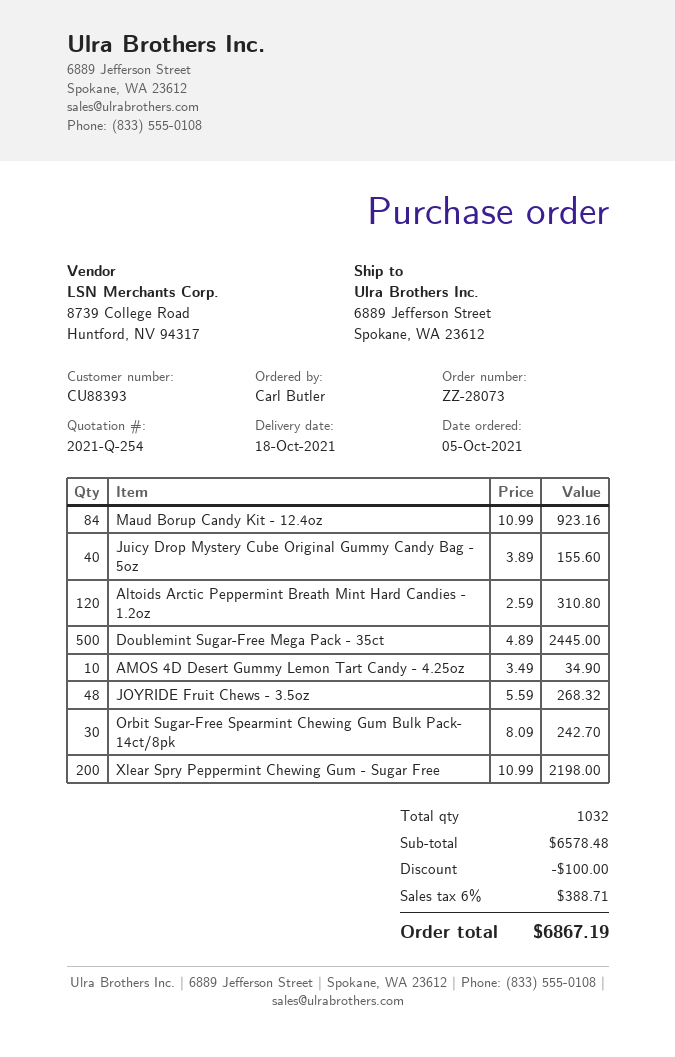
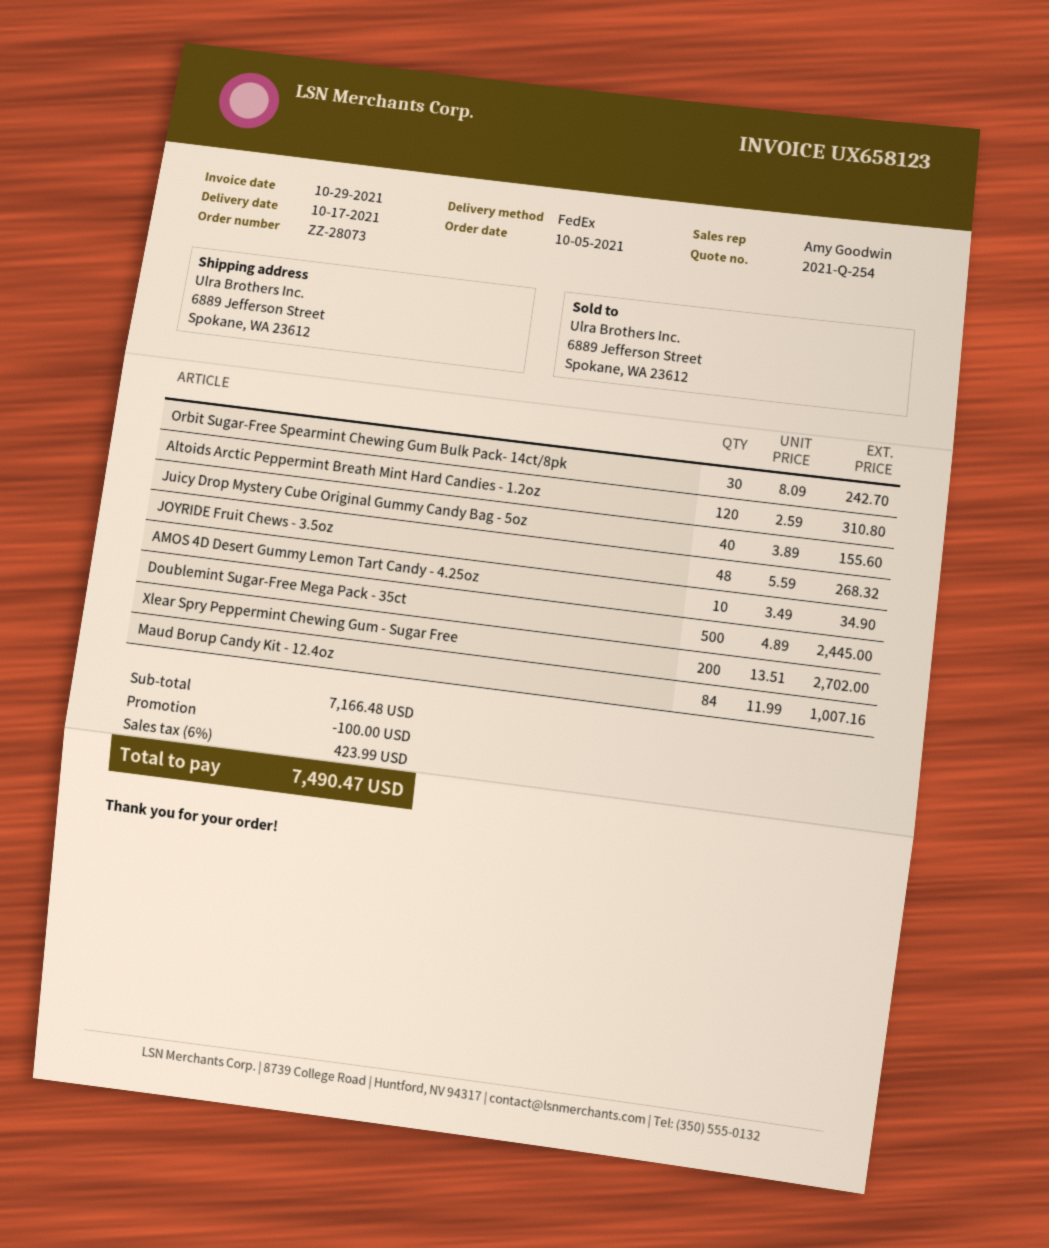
delivery date: 2021-10-18 -> 2021-10-17
Maud Borup Candy Kit - 12.4oz: 84 x 10.99 = 923.16 -> 84 x 11.99 = 1007.16
Xlear Spry Peppermint Chewing Gum - Sugar Free: 200 x 10.99 = 2198.00 -> 200 x 13.51 = 2702.00
subtotal: 6578.48 -> 7166.48
tax: 6% = 388.71 -> 6% = 423.99
total: 6867.19 -> 7490.47

